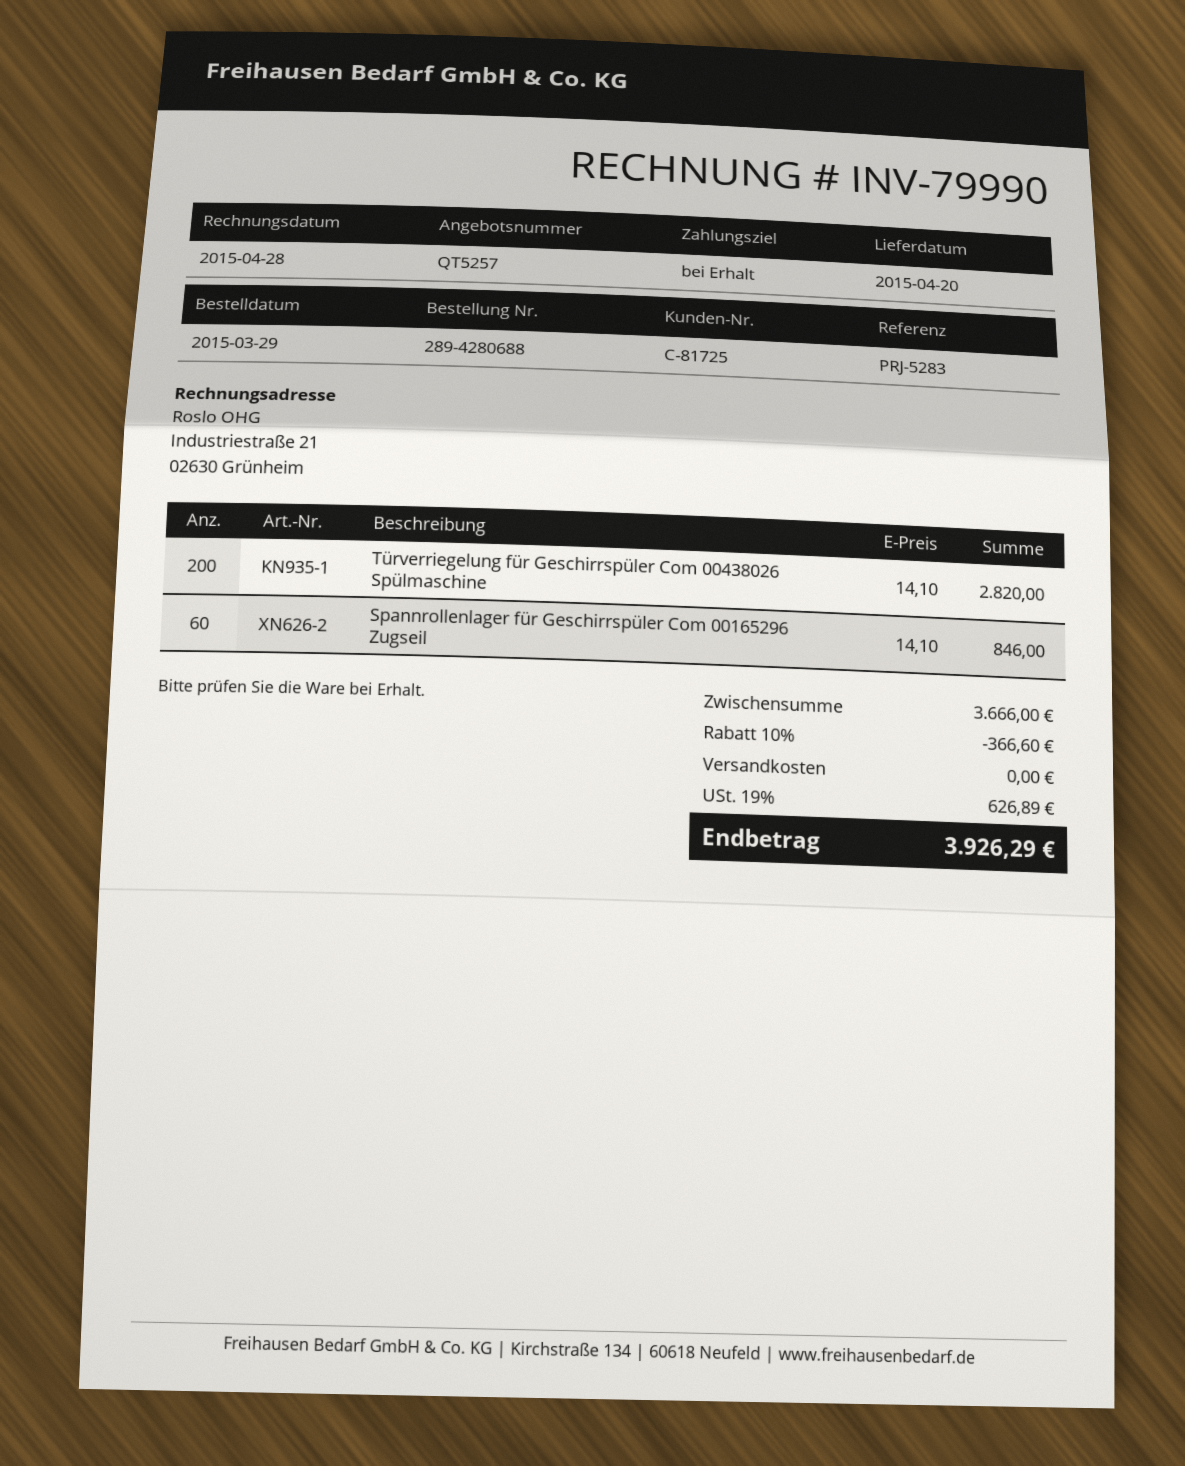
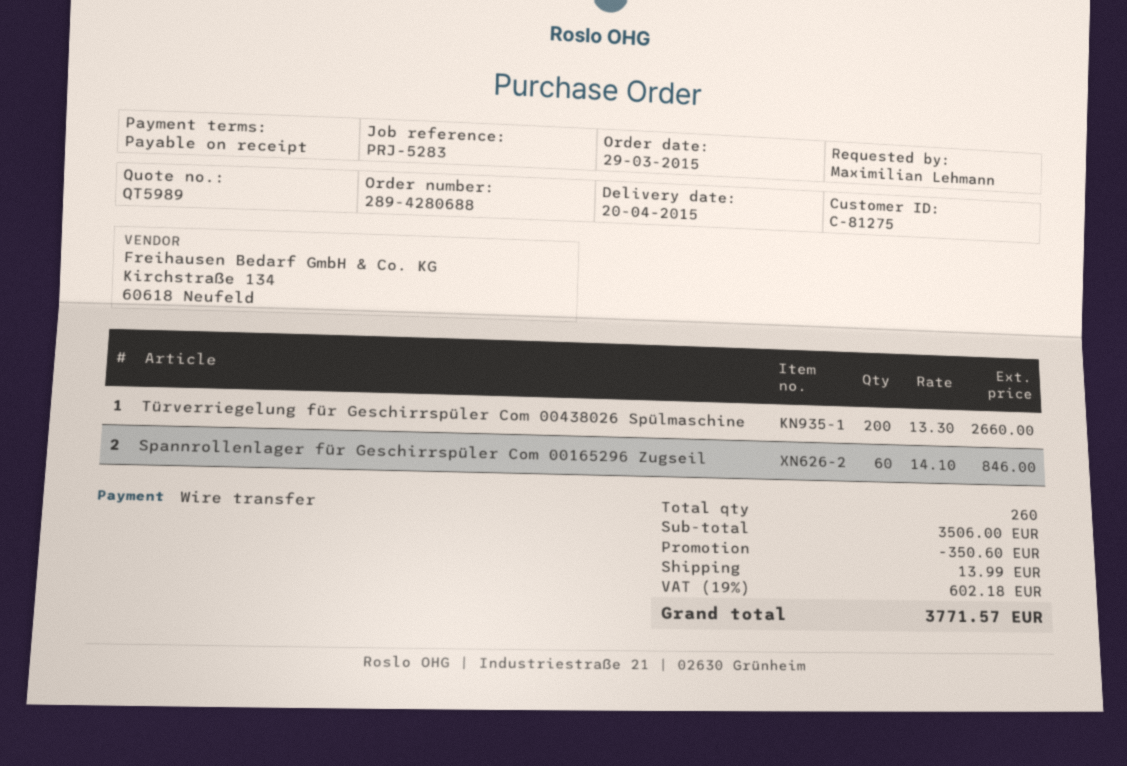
quote number: QT5257 -> QT5989
customer number: C-81725 -> C-81275
Türverriegelung für Geschirrspüler Com 00438026 Spülmaschine: 200 x 14.10 = 2820.00 -> 200 x 13.30 = 2660.00
subtotal: 3666.00 -> 3506.00
discount: 366.60 -> 350.60
shipping: 0.00 -> 13.99
tax: 19% = 626.89 -> 19% = 602.18
total: 3926.29 -> 3771.57

